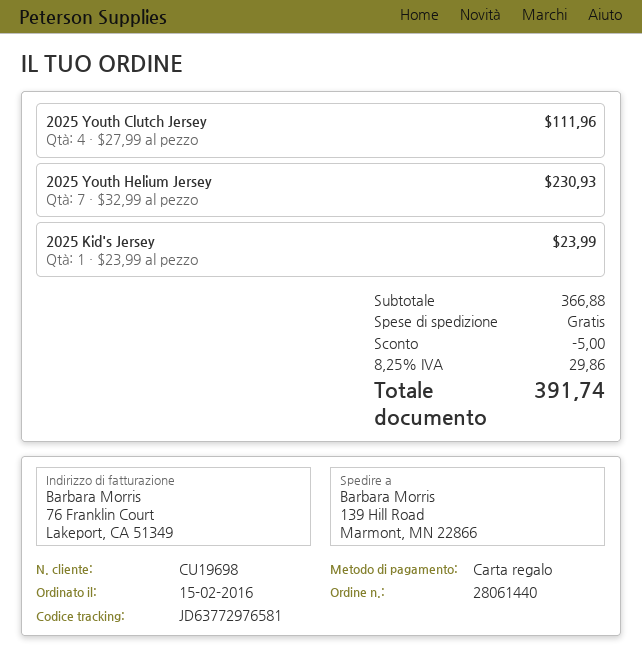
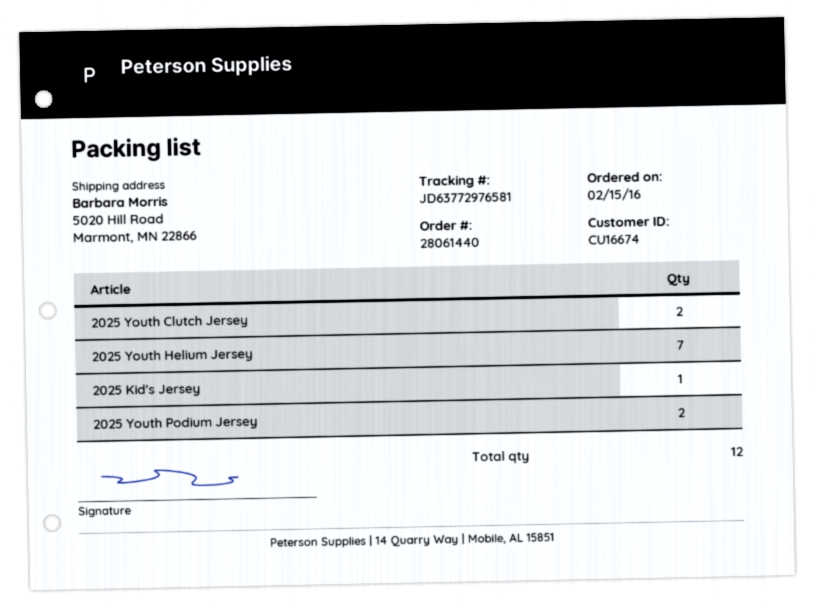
customer number: CU19698 -> CU16674
ship to: 139 Hill Road, Marmont, MN 22866 -> 5020 Hill Road, Marmont, MN 22866
2025 Youth Clutch Jersey: 4 -> 2
2025 Youth Podium Jersey: none -> 2

